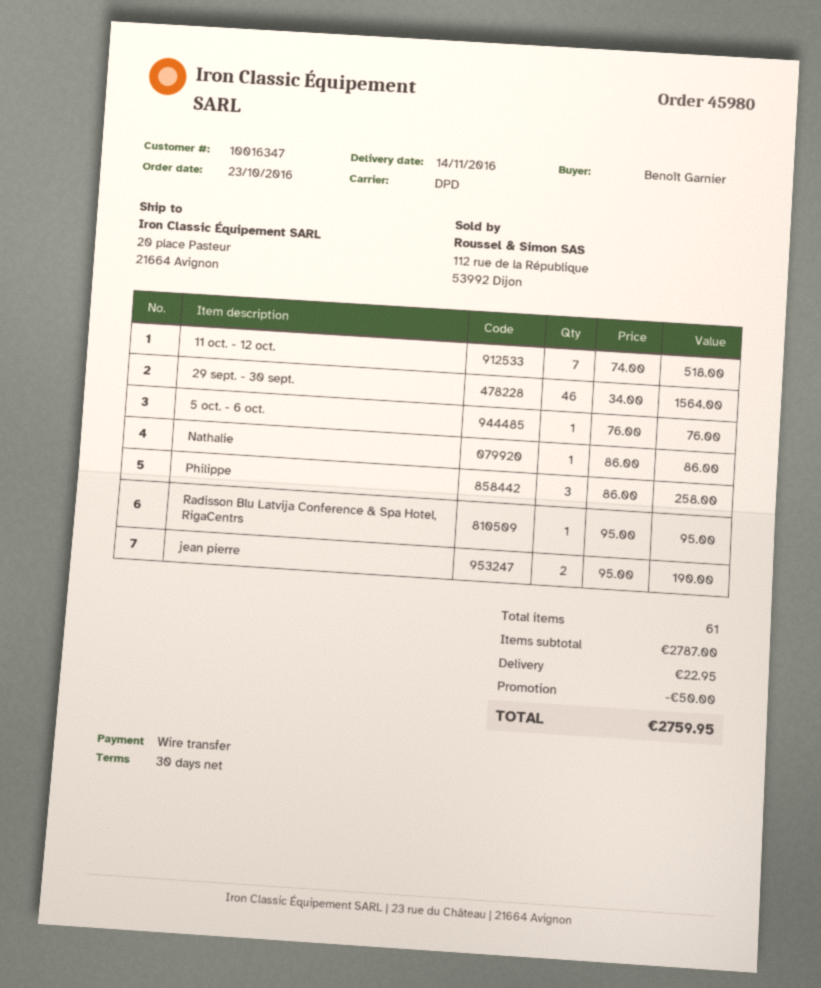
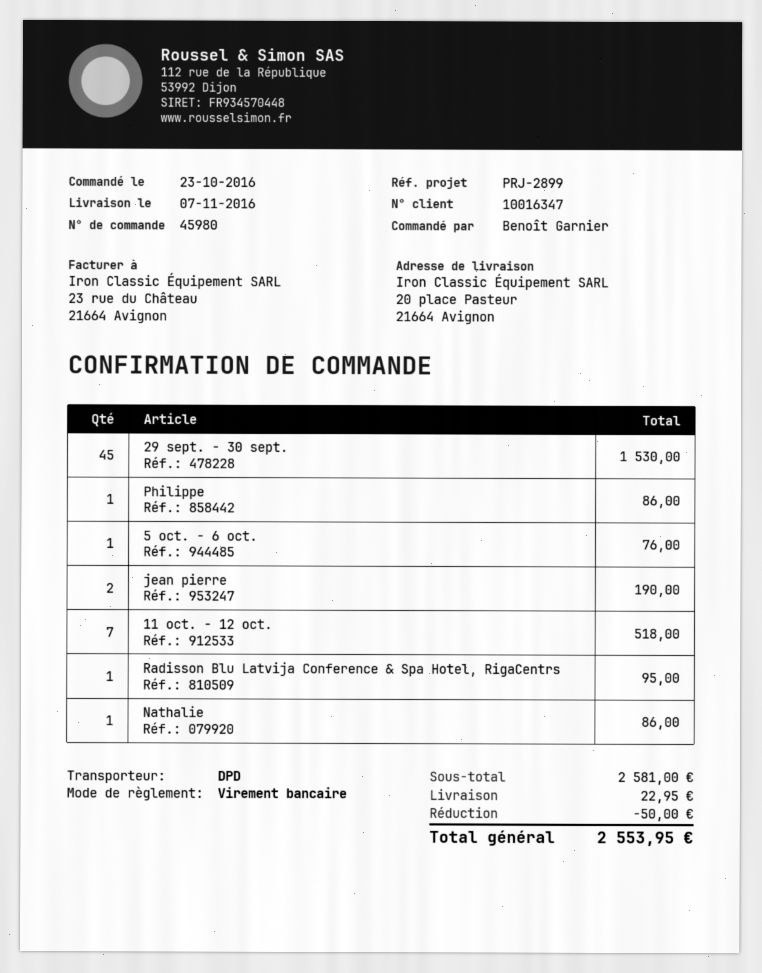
delivery date: 2016-11-14 -> 2016-11-07
29 sept. - 30 sept.: 46 for 1564.00 -> 45 for 1530.00
Philippe: 3 for 258.00 -> 1 for 86.00
subtotal: 2787.00 -> 2581.00
total: 2759.95 -> 2553.95

